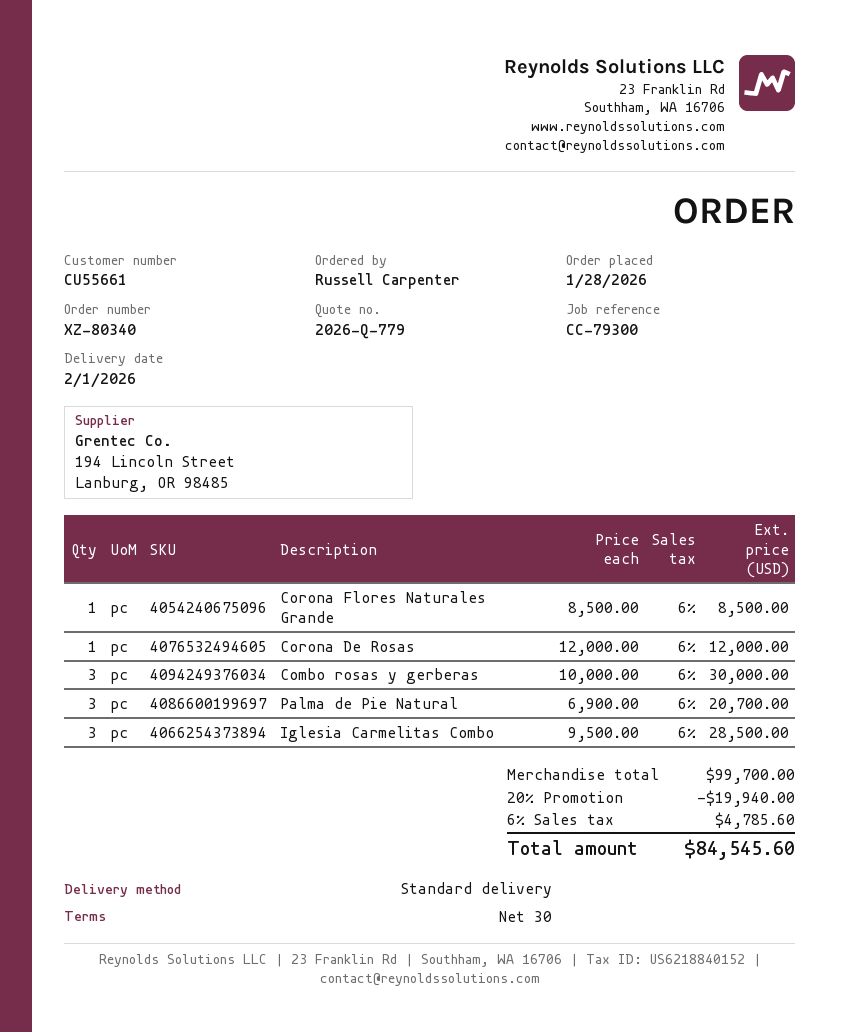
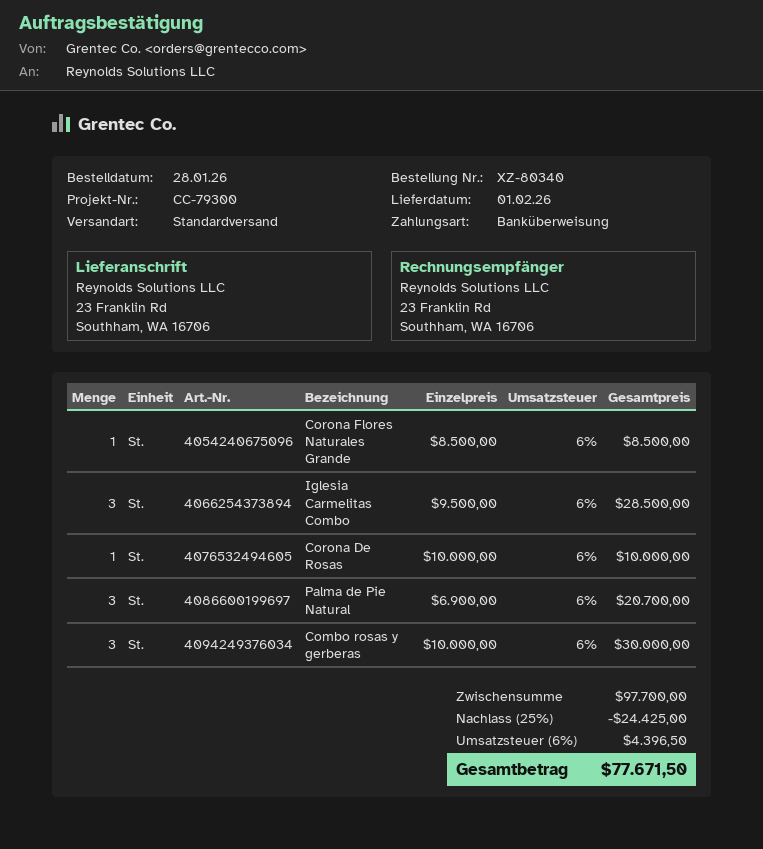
Corona De Rosas: 1 x 12000.00 = 12000.00 -> 1 x 10000.00 = 10000.00
subtotal: 99700.00 -> 97700.00
discount: 20% = 19940.00 -> 25% = 24425.00
tax: 6% = 4785.60 -> 6% = 4396.50
total: 84545.60 -> 77671.50

